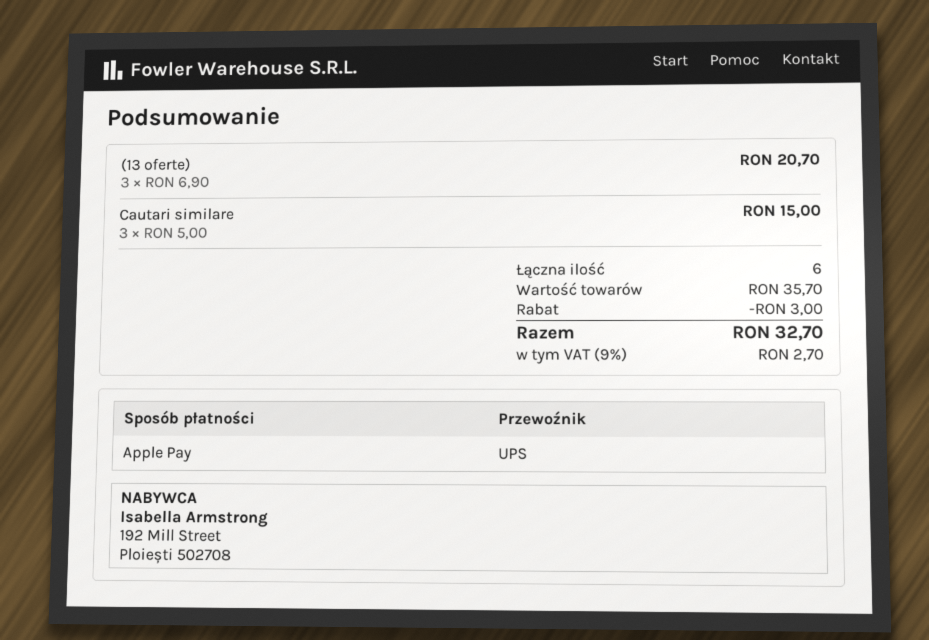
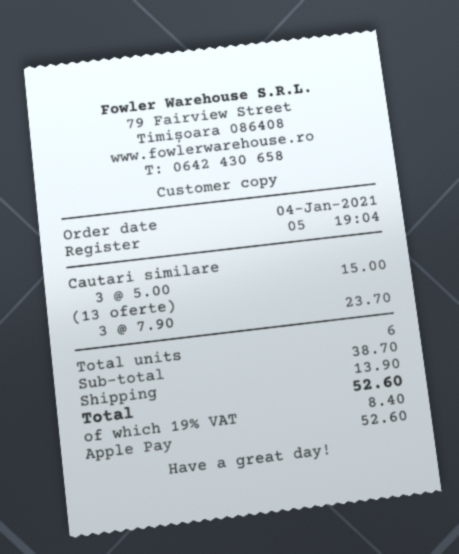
(13 oferte): 3 x 6.90 = 20.70 -> 3 x 7.90 = 23.70
subtotal: 35.70 -> 38.70
discount: 3.00 -> none
shipping: none -> 13.90
tax: 9% = 2.70 -> 19% = 8.40
total: 32.70 -> 52.60

